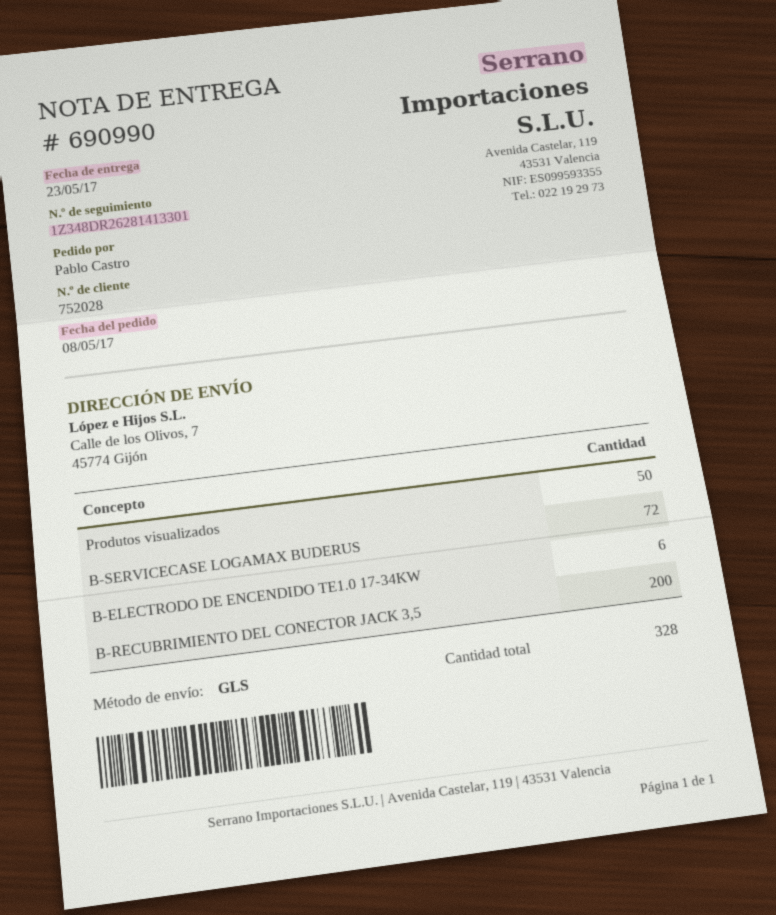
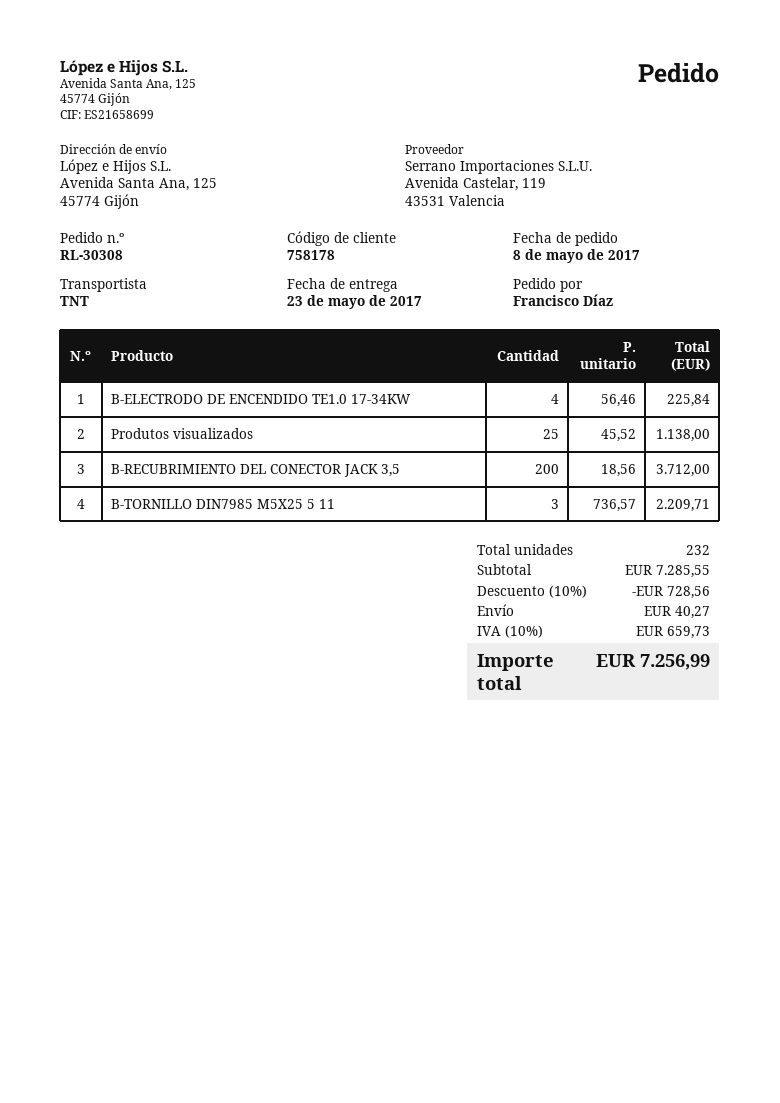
customer number: 752028 -> 758178
ordered by: Pablo Castro -> Francisco Díaz
shipping method: GLS -> TNT
ship to: Calle de los Olivos, 7, 45774 Gijón -> Avenida Santa Ana, 125, 45774 Gijón
Produtos visualizados: 50 -> 25
B-SERVICECASE LOGAMAX BUDERUS: 72 -> none
B-ELECTRODO DE ENCENDIDO TE1.0 17-34KW: 6 -> 4
B-TORNILLO DIN7985 M5X25 5 11: none -> 3
total quantity: 328 -> 232

